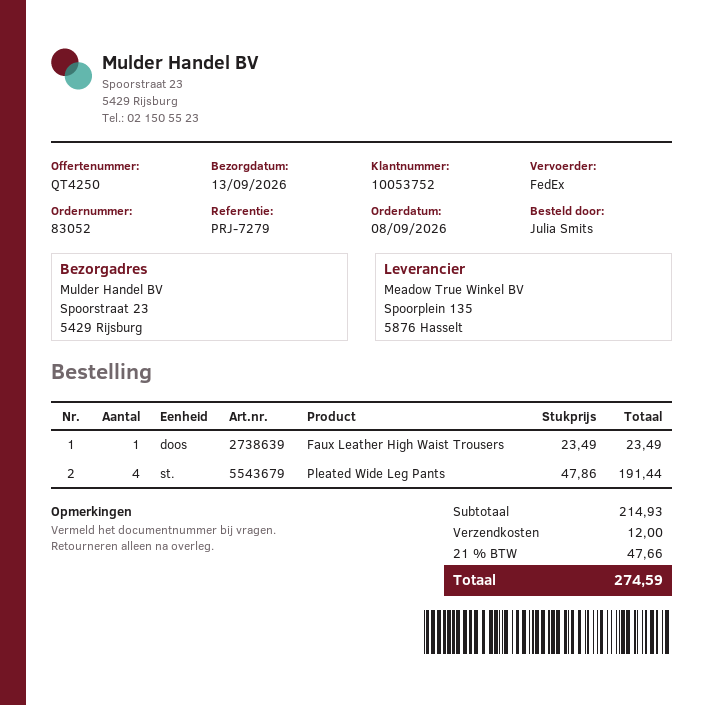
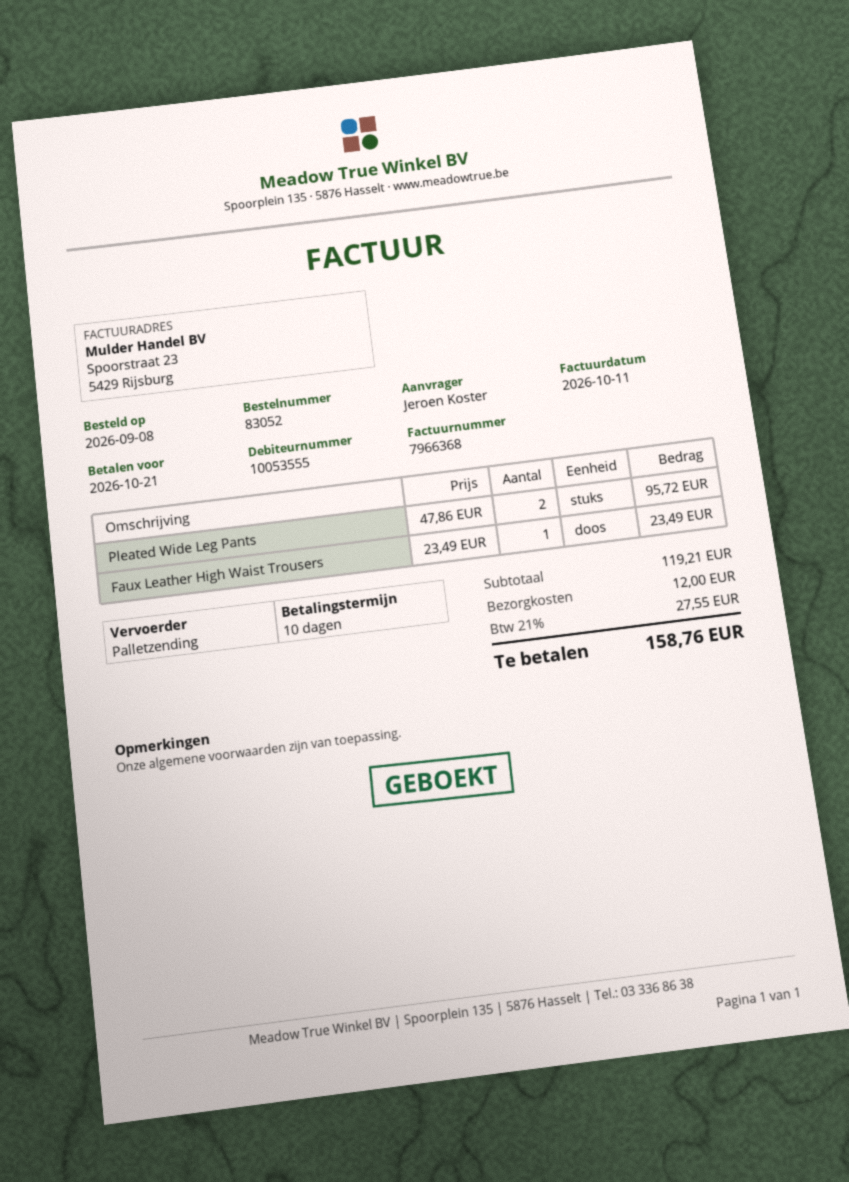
customer number: 10053752 -> 10053555
ordered by: Julia Smits -> Jeroen Koster
shipping method: FedEx -> pallet freight
Pleated Wide Leg Pants: 4 x 47.86 = 191.44 -> 2 x 47.86 = 95.72
subtotal: 214.93 -> 119.21
tax: 21% = 47.66 -> 21% = 27.55
total: 274.59 -> 158.76

